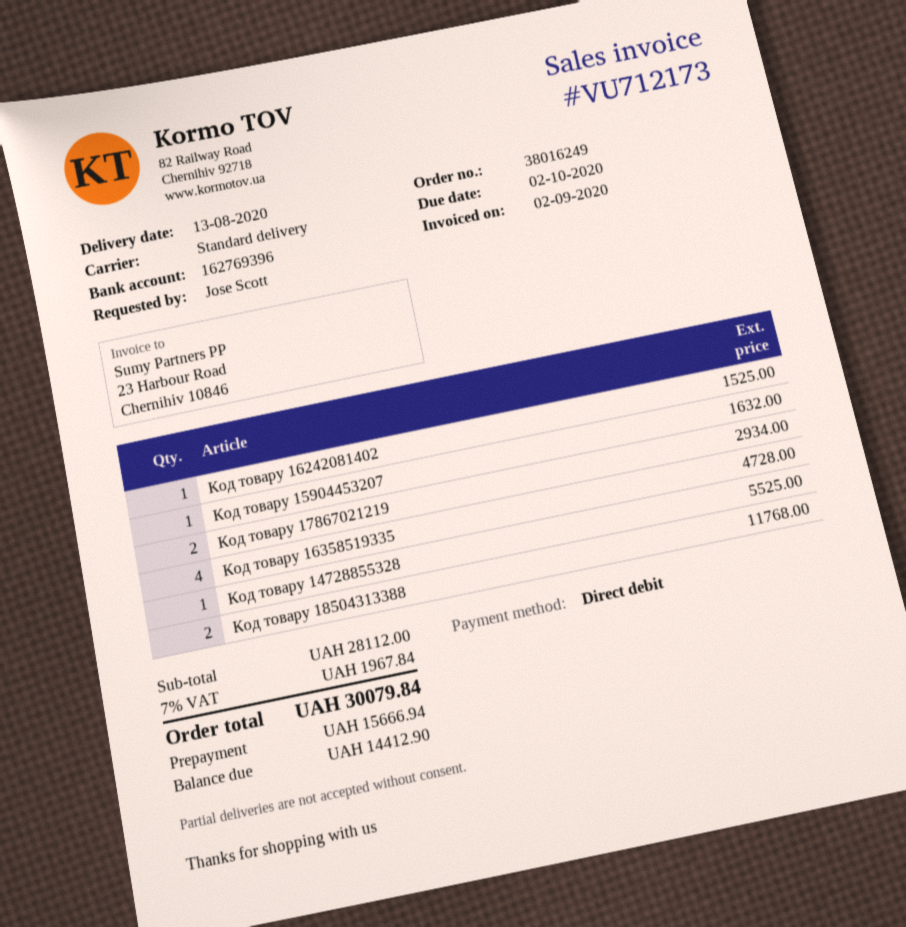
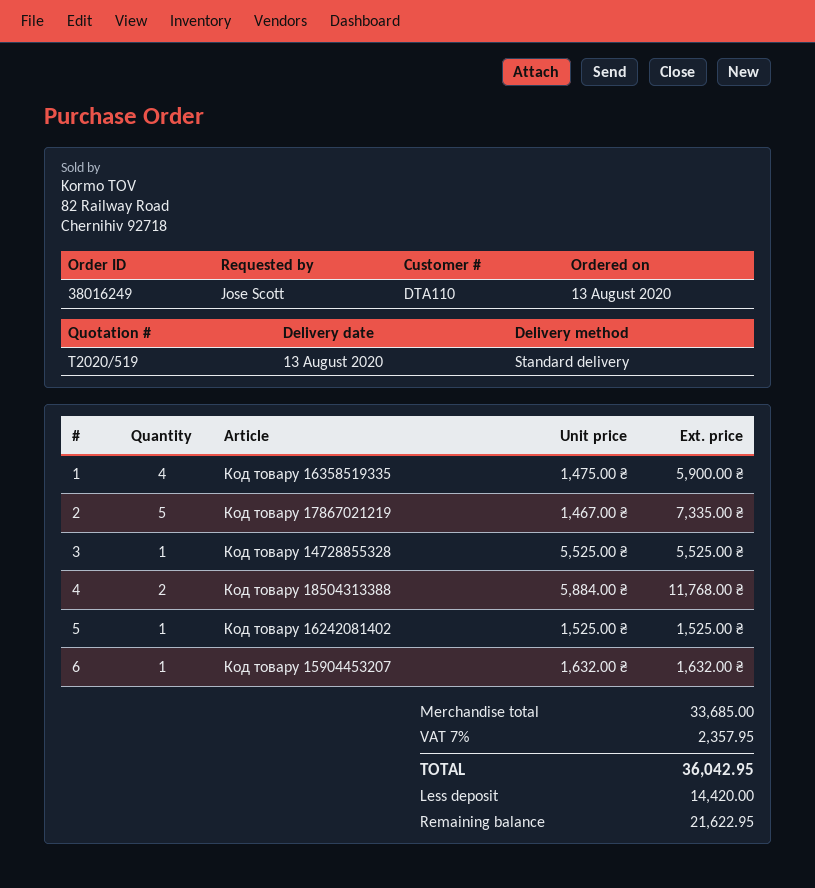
Код товару 17867021219: 2 for 2934.00 -> 5 for 7335.00
Код товару 16358519335: 4 for 4728.00 -> 4 for 5900.00
subtotal: 28112.00 -> 33685.00
tax: 7% = 1967.84 -> 7% = 2357.95
total: 30079.84 -> 36042.95
deposit: 15666.94 -> 14420.00
balance: 14412.90 -> 21622.95

